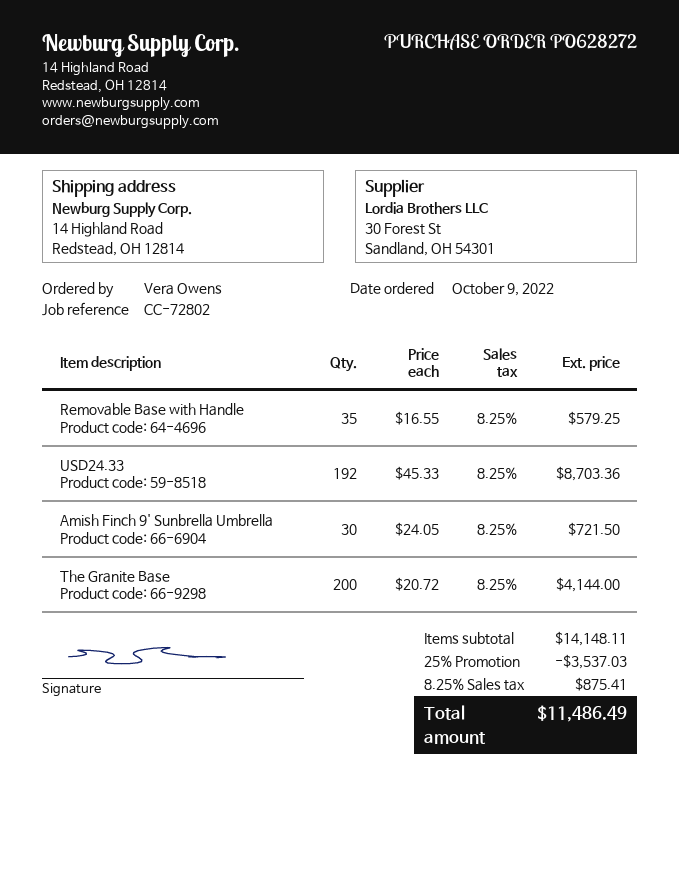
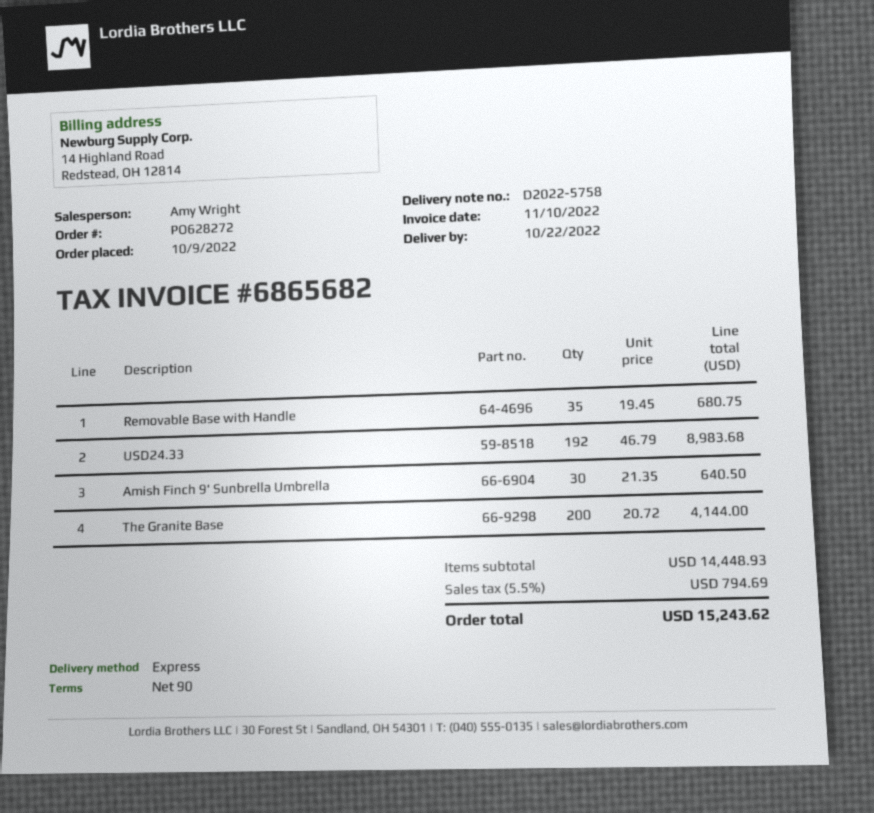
Removable Base with Handle: 35 x 16.55 = 579.25 -> 35 x 19.45 = 680.75
USD24.33: 192 x 45.33 = 8703.36 -> 192 x 46.79 = 8983.68
Amish Finch 9' Sunbrella Umbrella: 30 x 24.05 = 721.50 -> 30 x 21.35 = 640.50
subtotal: 14148.11 -> 14448.93
discount: 25% = 3537.03 -> none
tax: 8.25% = 875.41 -> 5.5% = 794.69
total: 11486.49 -> 15243.62

